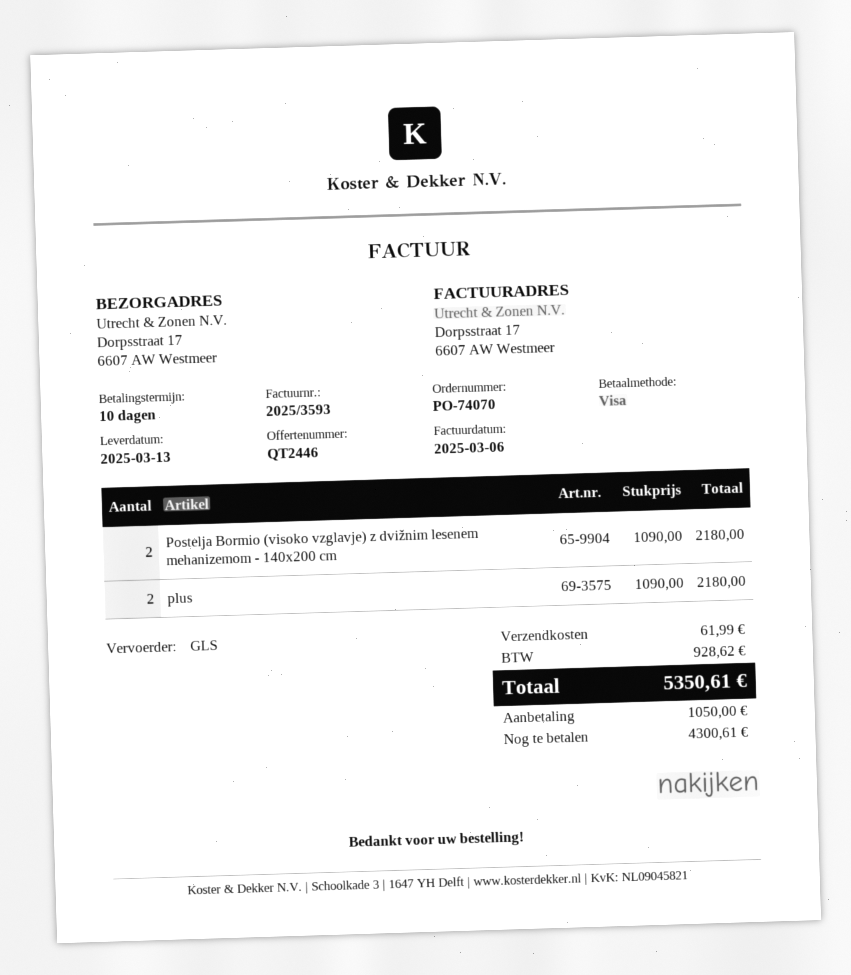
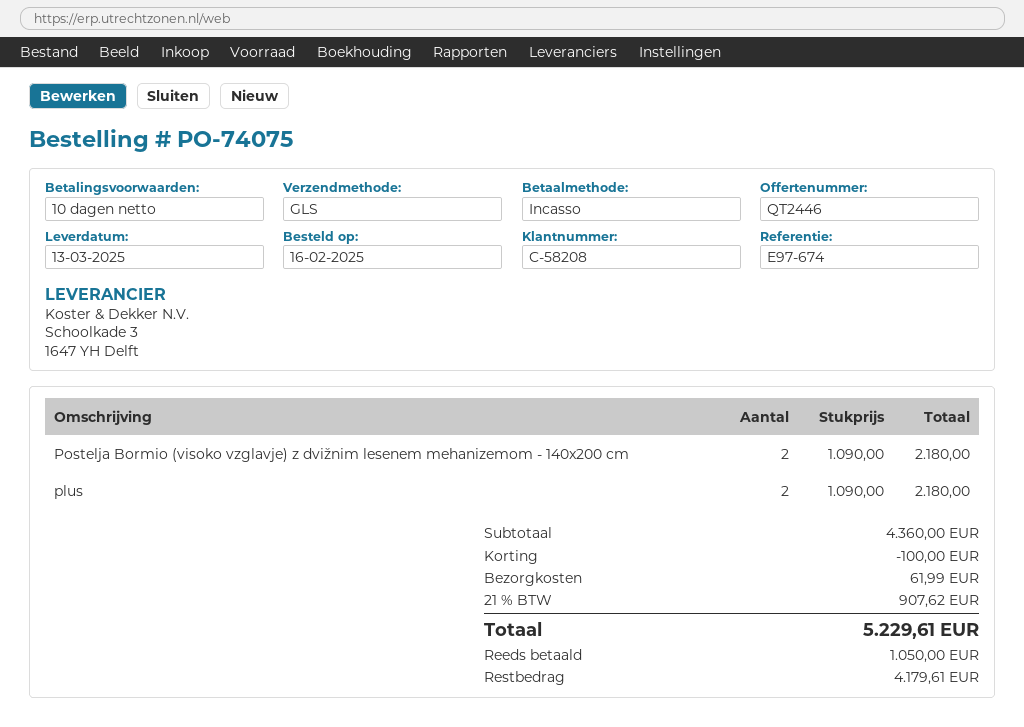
order number: PO-74070 -> PO-74075
payment method: Visa -> direct debit
discount: none -> 100.00
tax: 928.62 -> 907.62
total: 5350.61 -> 5229.61
balance: 4300.61 -> 4179.61

